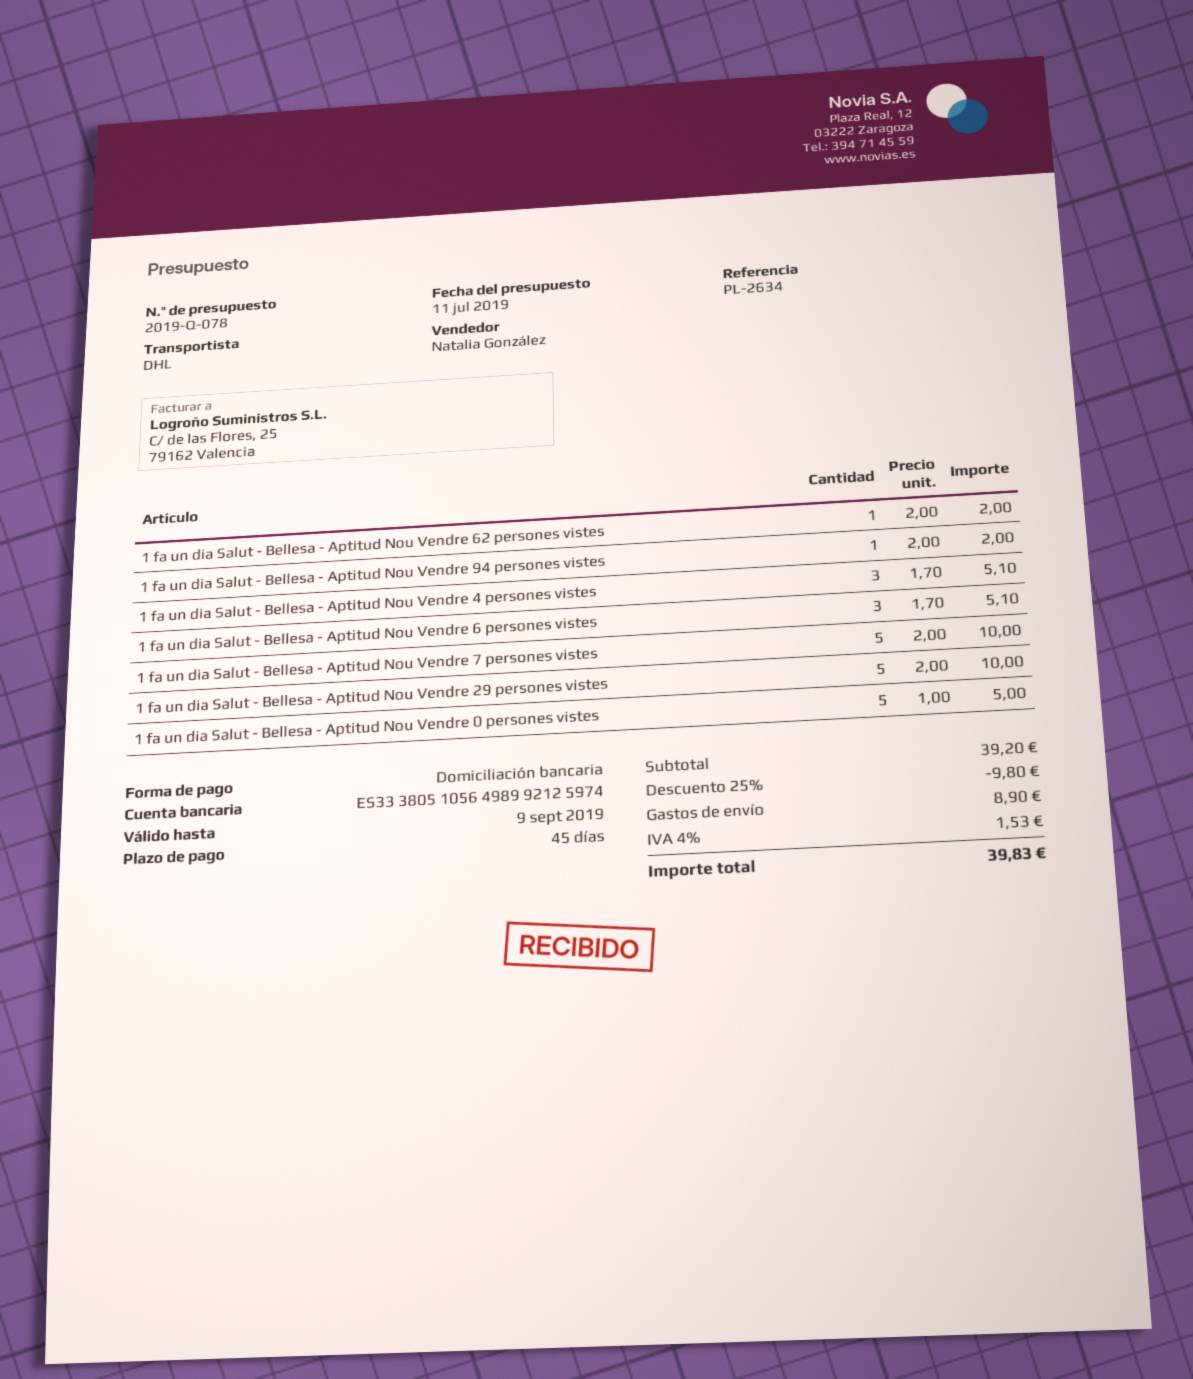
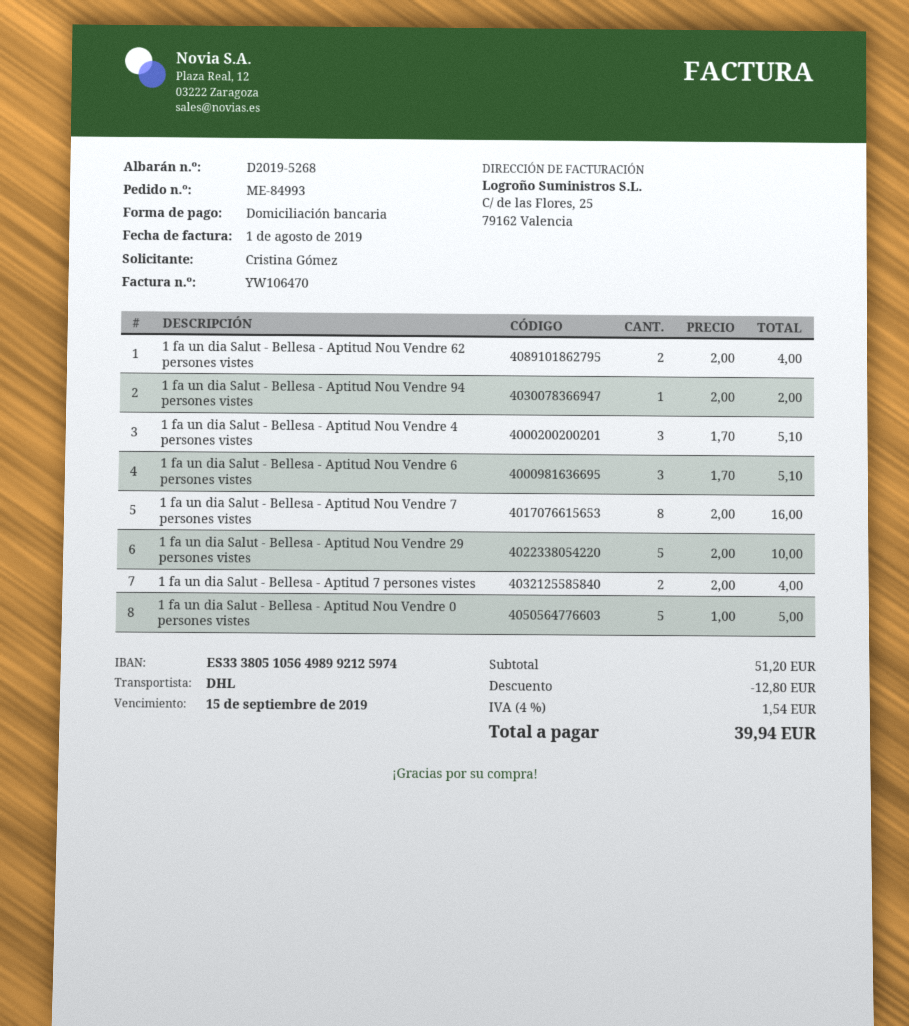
1 fa un dia Salut - Bellesa - Aptitud Nou Vendre 62 persones vistes: 1 x 2.00 = 2.00 -> 2 x 2.00 = 4.00
1 fa un dia Salut - Bellesa - Aptitud Nou Vendre 7 persones vistes: 5 x 2.00 = 10.00 -> 8 x 2.00 = 16.00
1 fa un dia Salut - Bellesa - Aptitud 7 persones vistes: none -> 2 x 2.00 = 4.00
subtotal: 39.20 -> 51.20
discount: 9.80 -> 12.80
shipping: 8.90 -> none
tax: 4% = 1.53 -> 4% = 1.54
total: 39.83 -> 39.94

